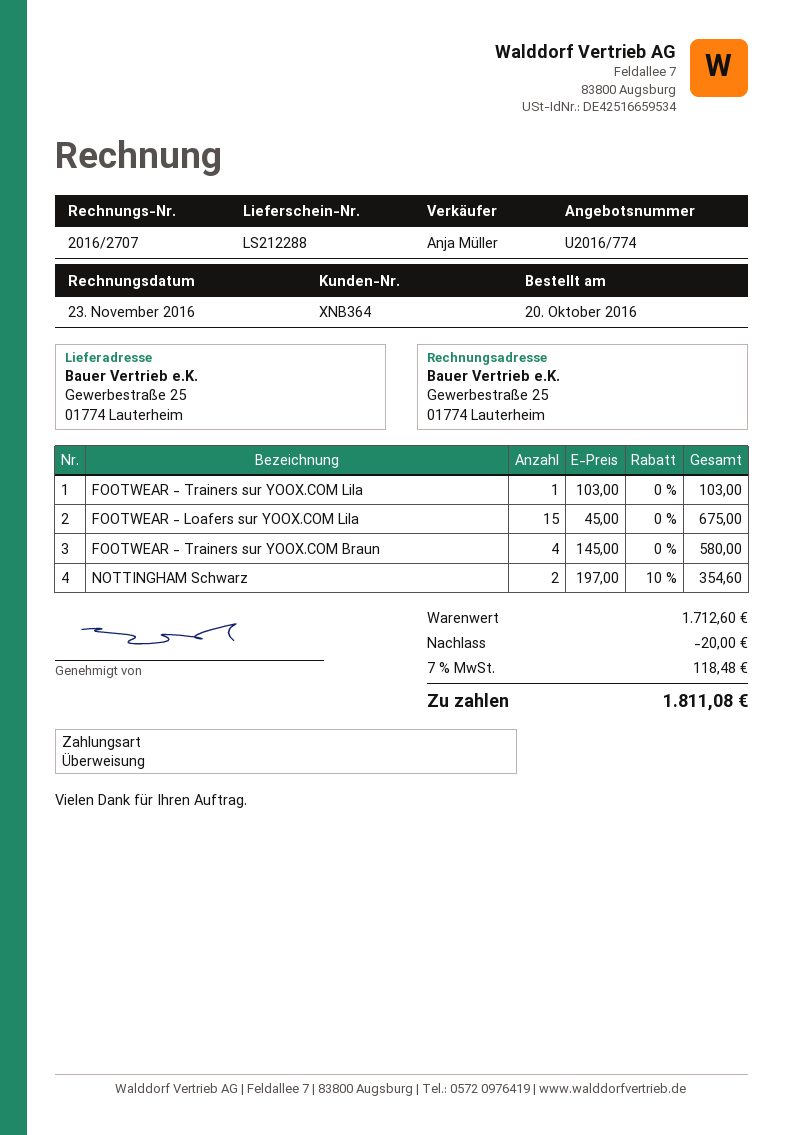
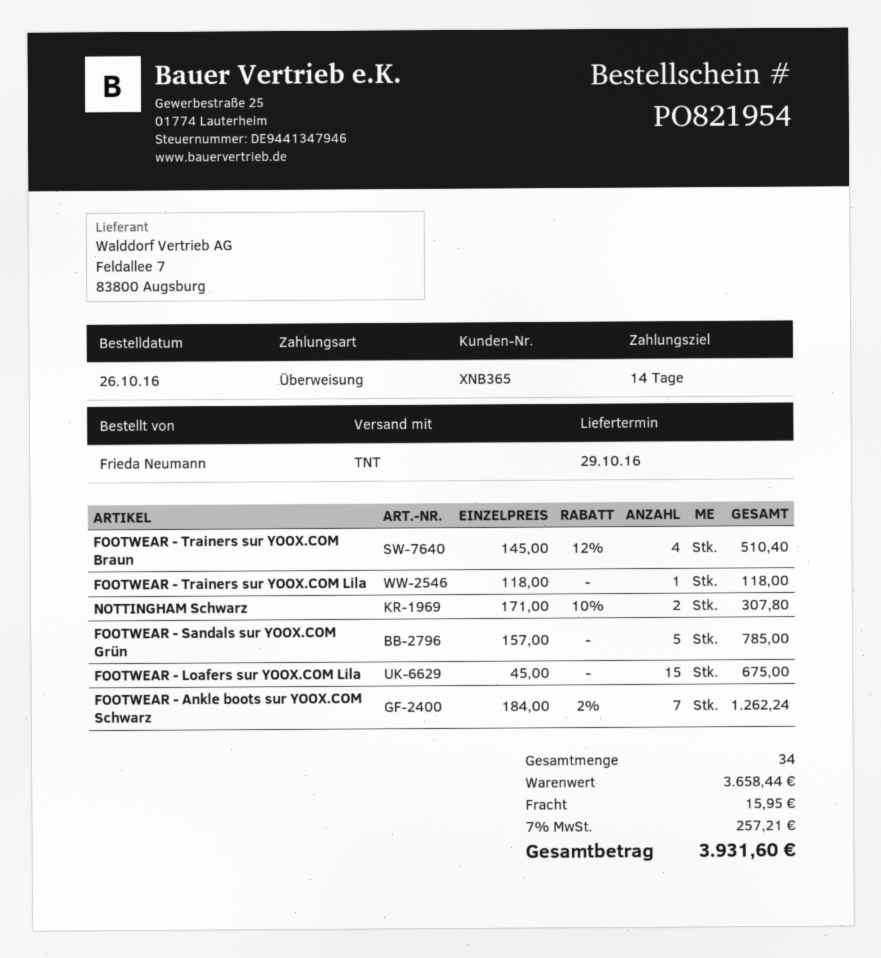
order date: 2016-10-20 -> 2016-10-26
customer number: XNB364 -> XNB365
FOOTWEAR - Trainers sur YOOX.COM Lila: 1 x 103.00 = 103.00 -> 1 x 118.00 = 118.00
FOOTWEAR - Trainers sur YOOX.COM Braun: 4 x 145.00 = 580.00 -> 4 x 145.00 - 12% = 510.40
NOTTINGHAM Schwarz: 2 x 197.00 - 10% = 354.60 -> 2 x 171.00 - 10% = 307.80
FOOTWEAR - Sandals sur YOOX.COM Grün: none -> 5 x 157.00 = 785.00
FOOTWEAR - Ankle boots sur YOOX.COM Schwarz: none -> 7 x 184.00 - 2% = 1262.24
subtotal: 1712.60 -> 3658.44
discount: 20.00 -> none
shipping: none -> 15.95
tax: 7% = 118.48 -> 7% = 257.21
total: 1811.08 -> 3931.60

